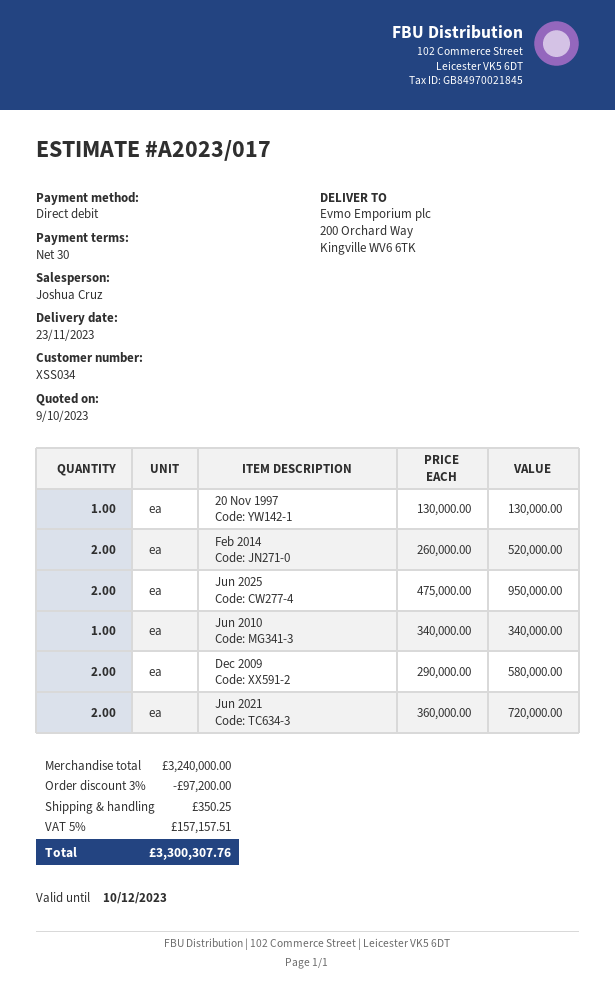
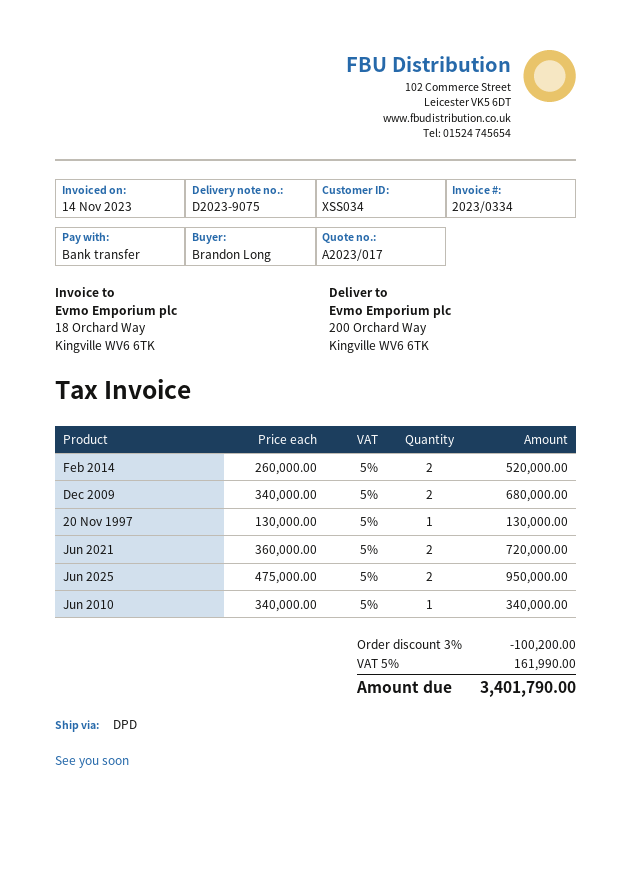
payment method: direct debit -> bank transfer
Dec 2009: 2 x 290000.00 = 580000.00 -> 2 x 340000.00 = 680000.00
discount: 3% = 97200.00 -> 3% = 100200.00
shipping: 350.25 -> none
tax: 5% = 157157.51 -> 5% = 161990.00
total: 3300307.76 -> 3401790.00

